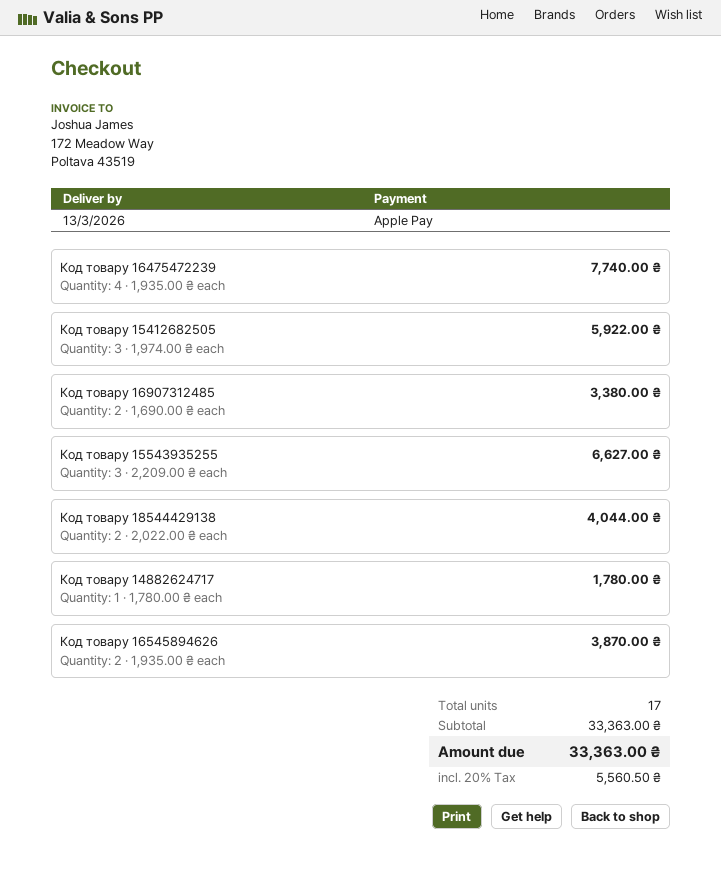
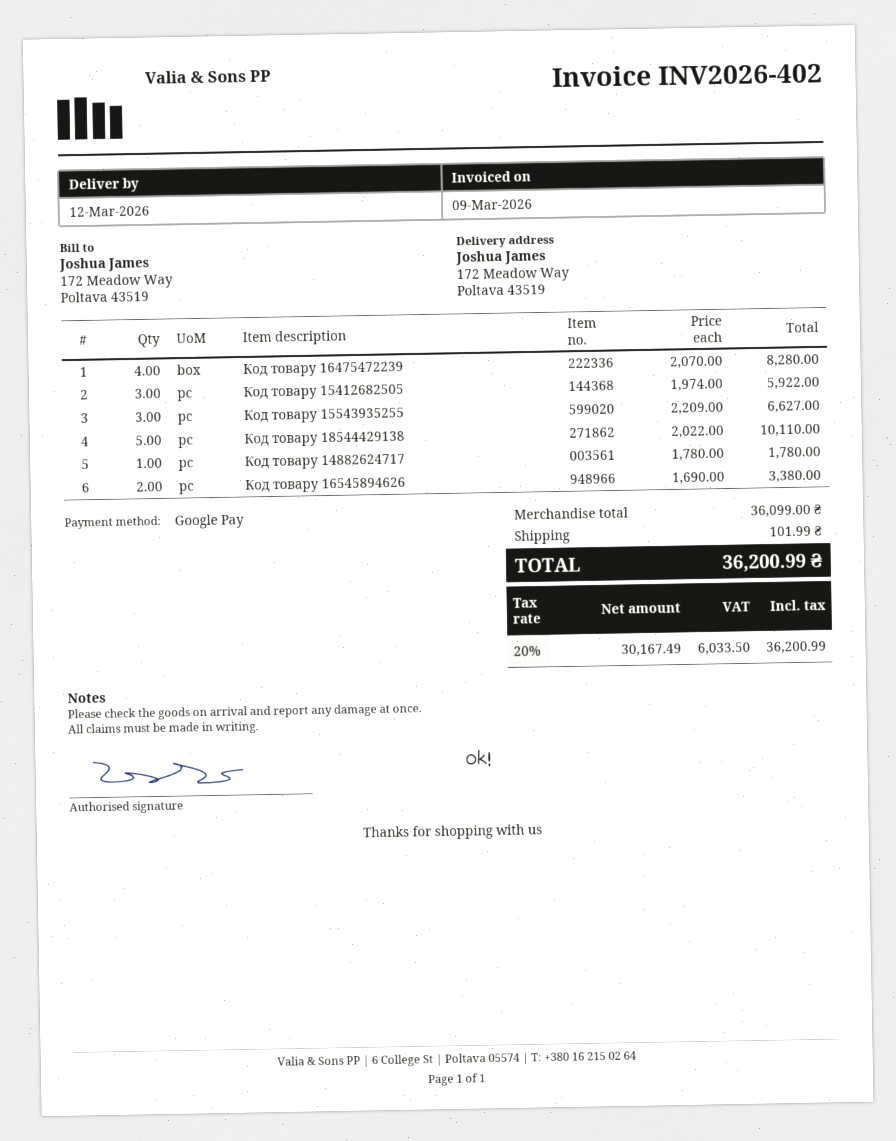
delivery date: 2026-03-13 -> 2026-03-12
payment method: Apple Pay -> Google Pay
Код товару 16475472239: 4 x 1935.00 = 7740.00 -> 4 x 2070.00 = 8280.00
Код товару 16907312485: 2 x 1690.00 = 3380.00 -> none
Код товару 18544429138: 2 x 2022.00 = 4044.00 -> 5 x 2022.00 = 10110.00
Код товару 16545894626: 2 x 1935.00 = 3870.00 -> 2 x 1690.00 = 3380.00
subtotal: 33363.00 -> 36099.00
shipping: none -> 101.99
tax: 20% = 5560.50 -> 20% = 6033.50
total: 33363.00 -> 36200.99

